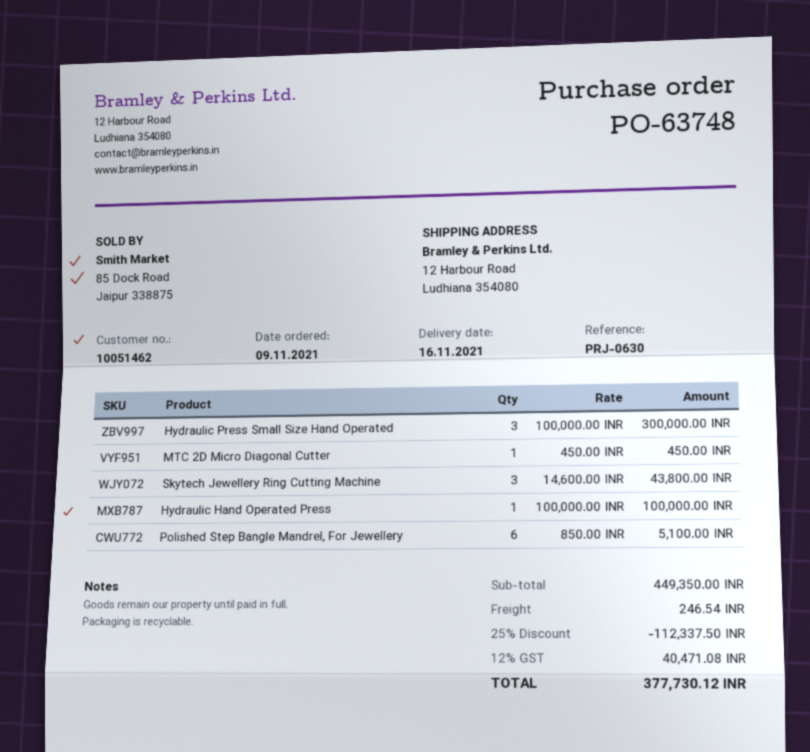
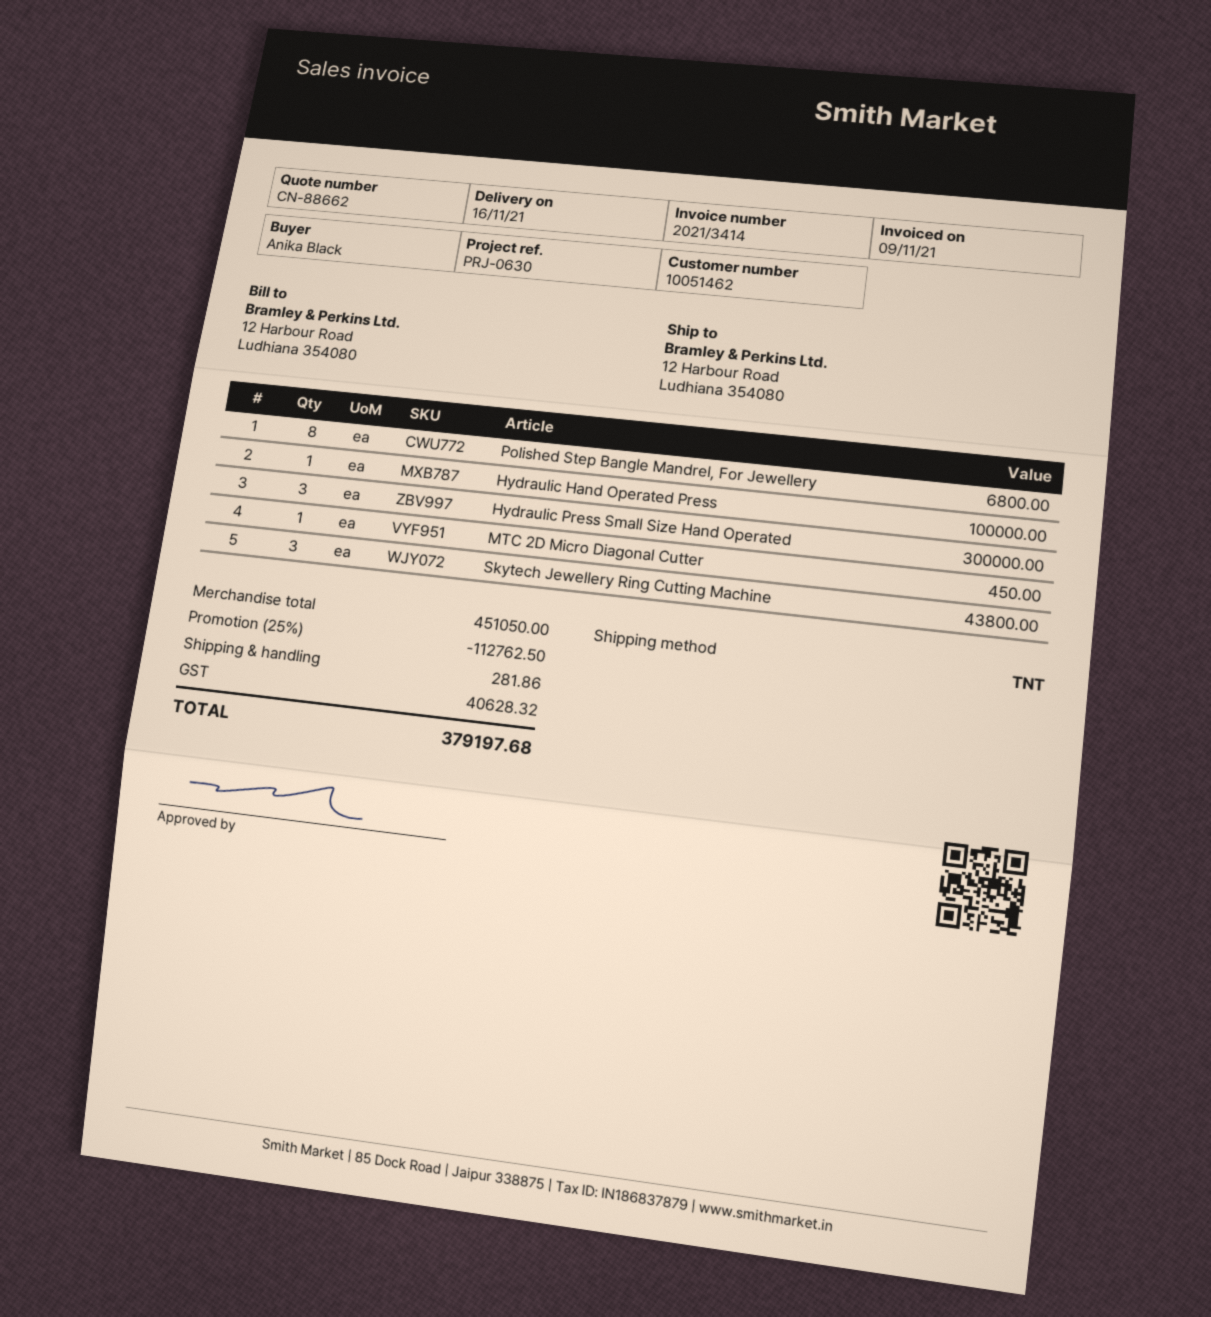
Polished Step Bangle Mandrel, For Jewellery: 6 for 5100.00 -> 8 for 6800.00
subtotal: 449350.00 -> 451050.00
discount: 25% = 112337.50 -> 25% = 112762.50
shipping: 246.54 -> 281.86
tax: 40471.08 -> 40628.32
total: 377730.12 -> 379197.68

